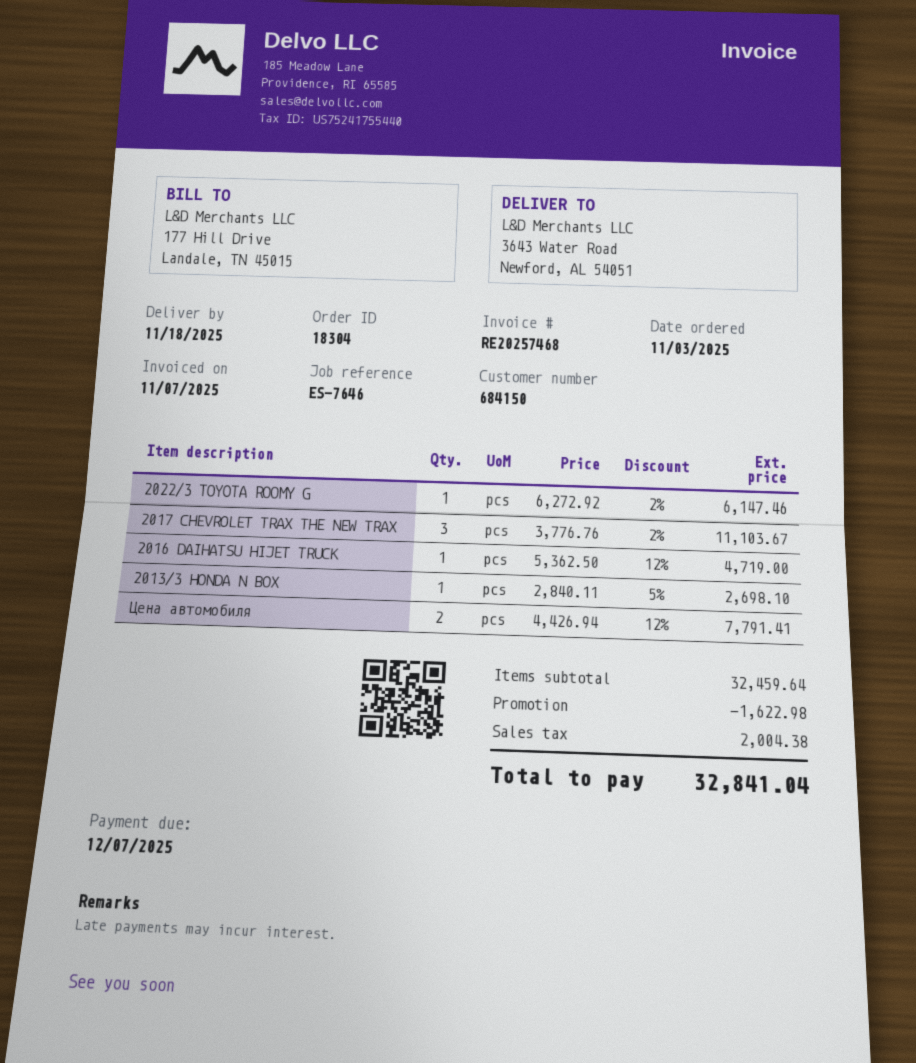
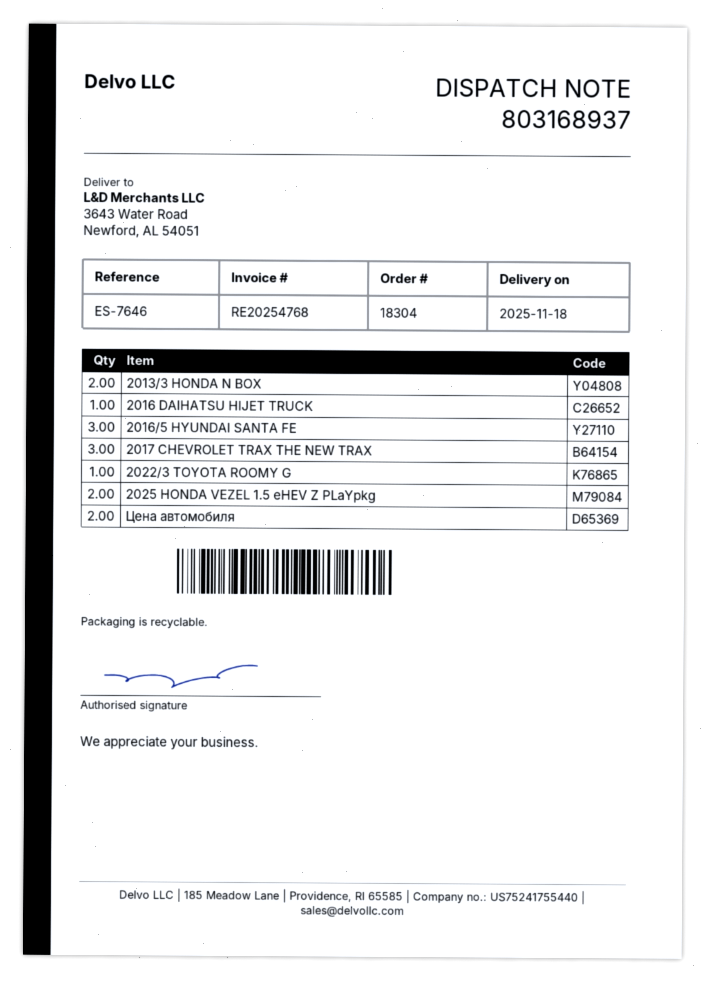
invoice number: RE20257468 -> RE20254768
2013/3 HONDA N BOX: 1 -> 2
2016/5 HYUNDAI SANTA FE: none -> 3
2025 HONDA VEZEL 1.5 eHEV Z PLaYpkg: none -> 2

